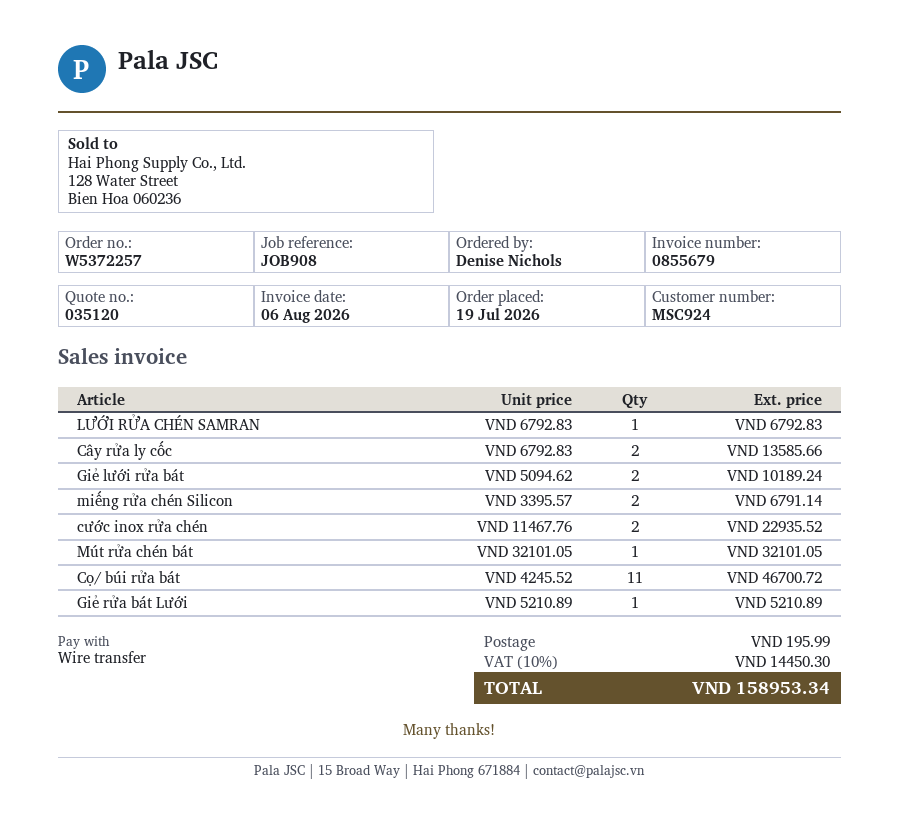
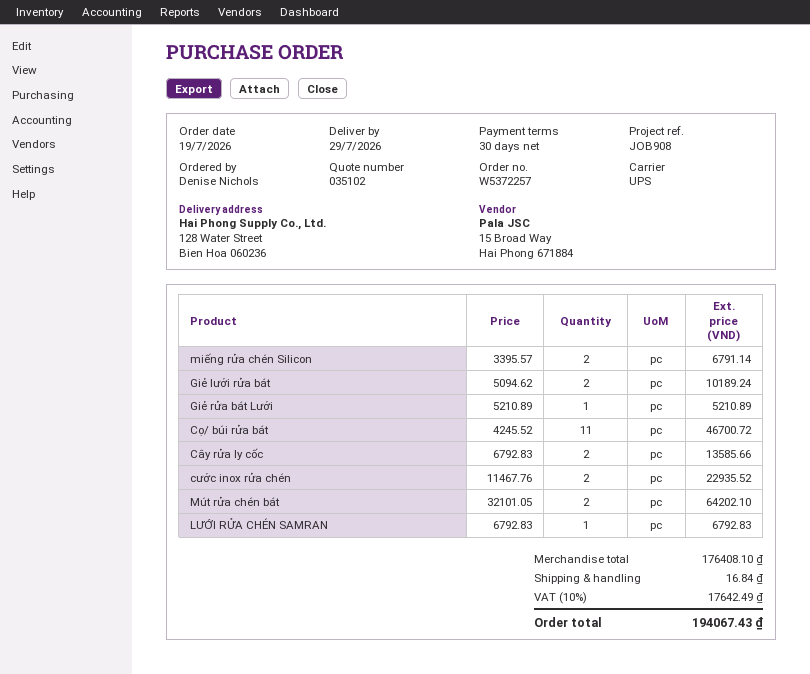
quote number: 035120 -> 035102
Mút rửa chén bát: 1 x 32101.05 = 32101.05 -> 2 x 32101.05 = 64202.10
shipping: 195.99 -> 16.84
tax: 10% = 14450.30 -> 10% = 17642.49
total: 158953.34 -> 194067.43

